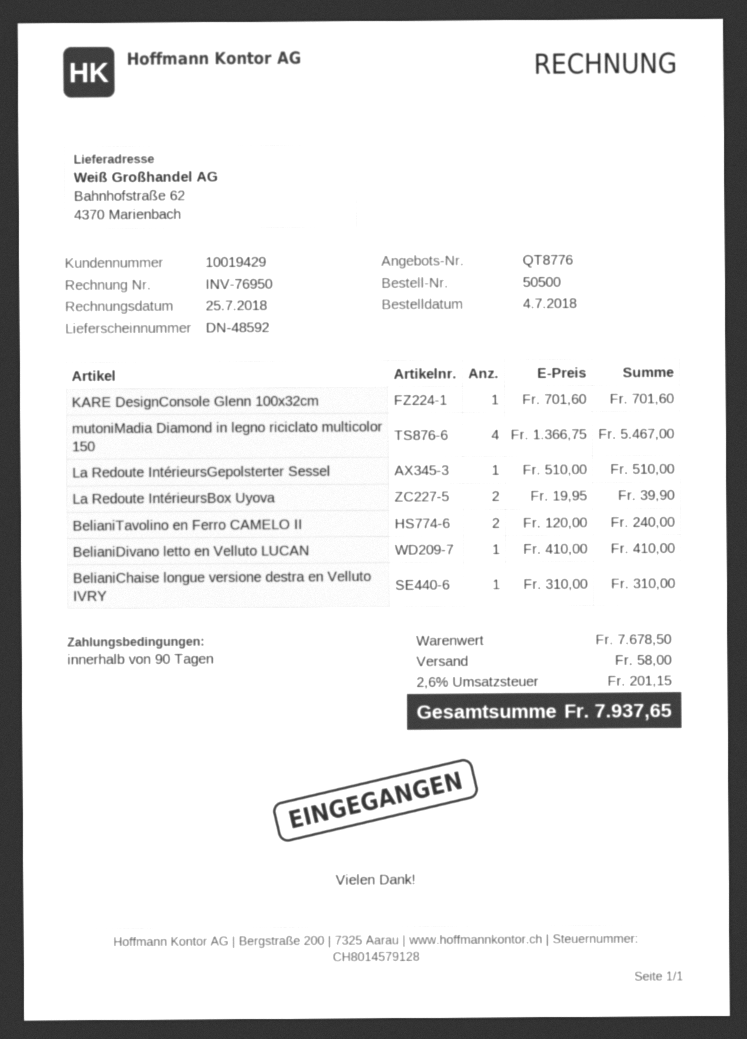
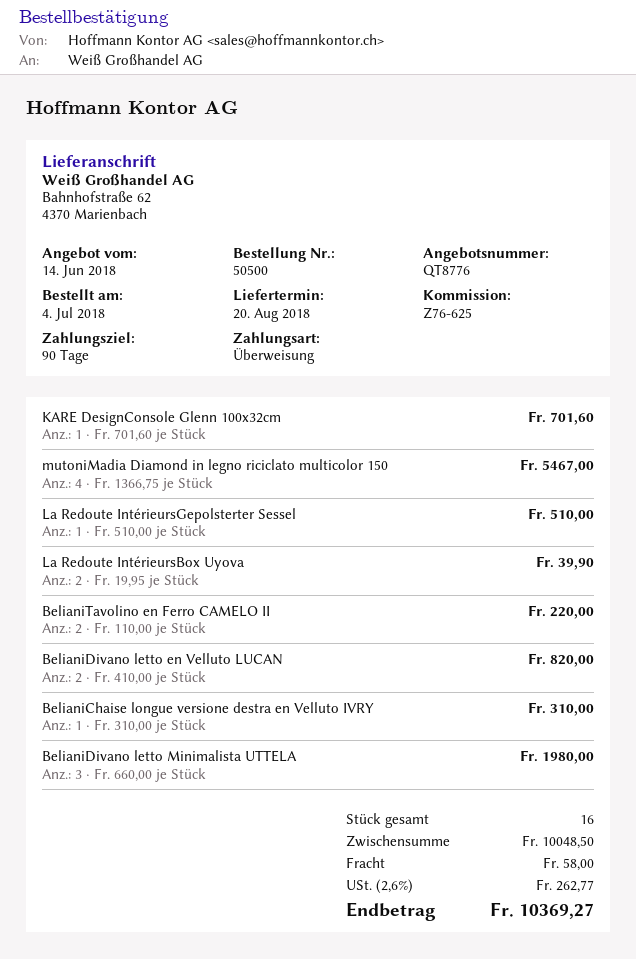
BelianiTavolino en Ferro CAMELO II: 2 x 120.00 = 240.00 -> 2 x 110.00 = 220.00
BelianiDivano letto en Velluto LUCAN: 1 x 410.00 = 410.00 -> 2 x 410.00 = 820.00
BelianiDivano letto Minimalista UTTELA: none -> 3 x 660.00 = 1980.00
subtotal: 7678.50 -> 10048.50
tax: 2.6% = 201.15 -> 2.6% = 262.77
total: 7937.65 -> 10369.27

